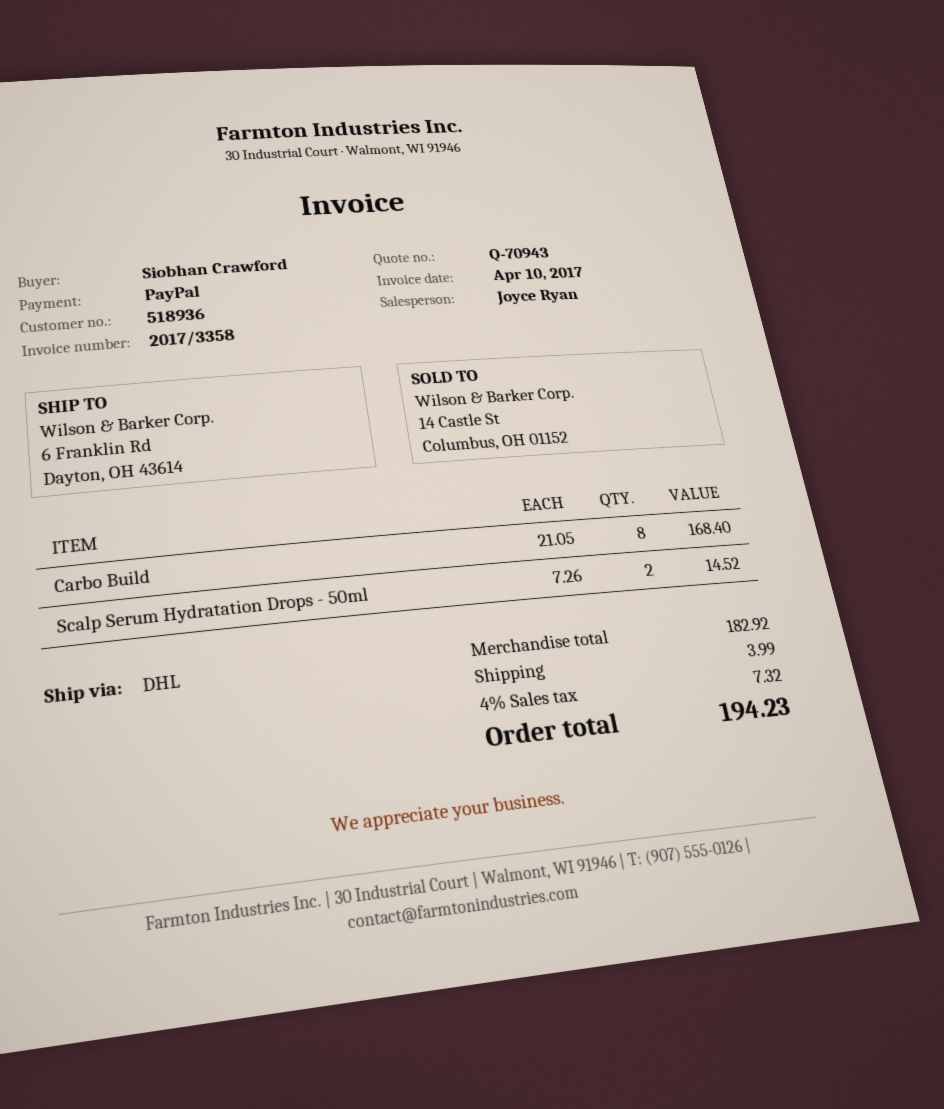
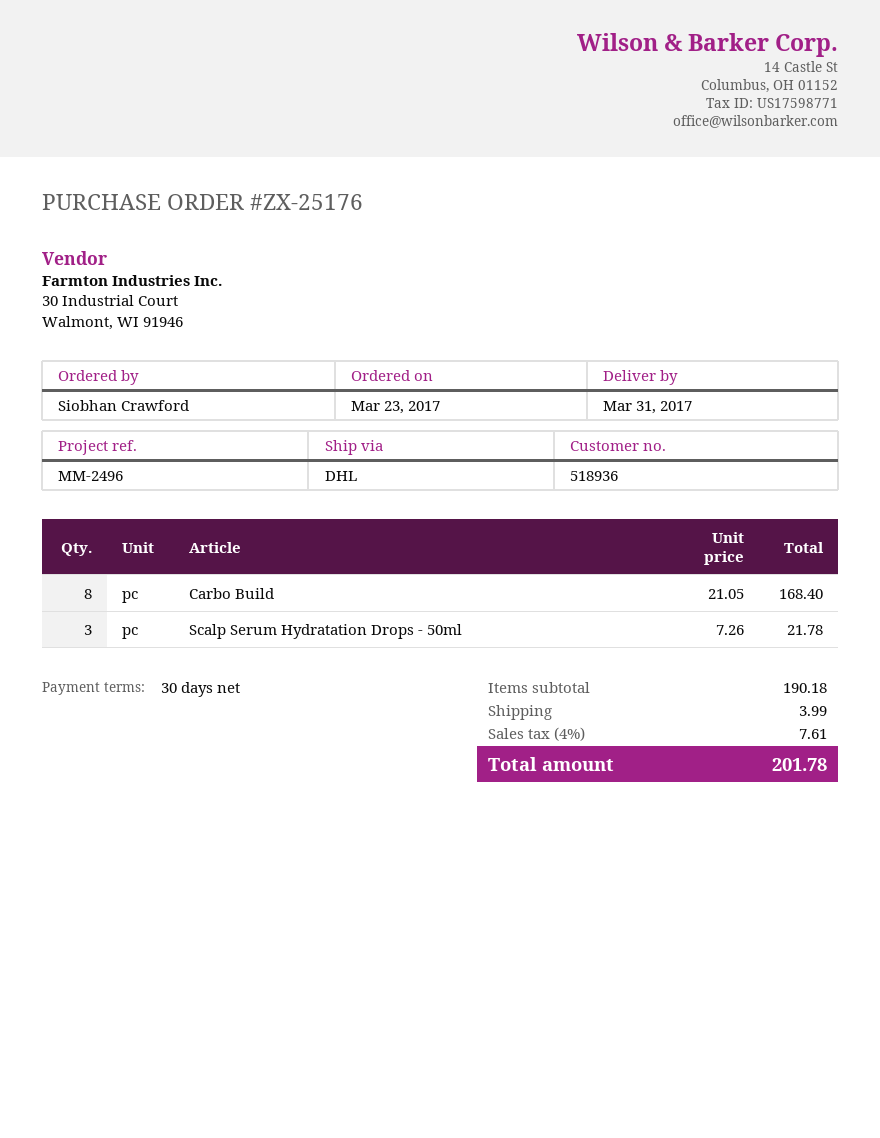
Scalp Serum Hydratation Drops - 50ml: 2 x 7.26 = 14.52 -> 3 x 7.26 = 21.78
subtotal: 182.92 -> 190.18
tax: 4% = 7.32 -> 4% = 7.61
total: 194.23 -> 201.78

